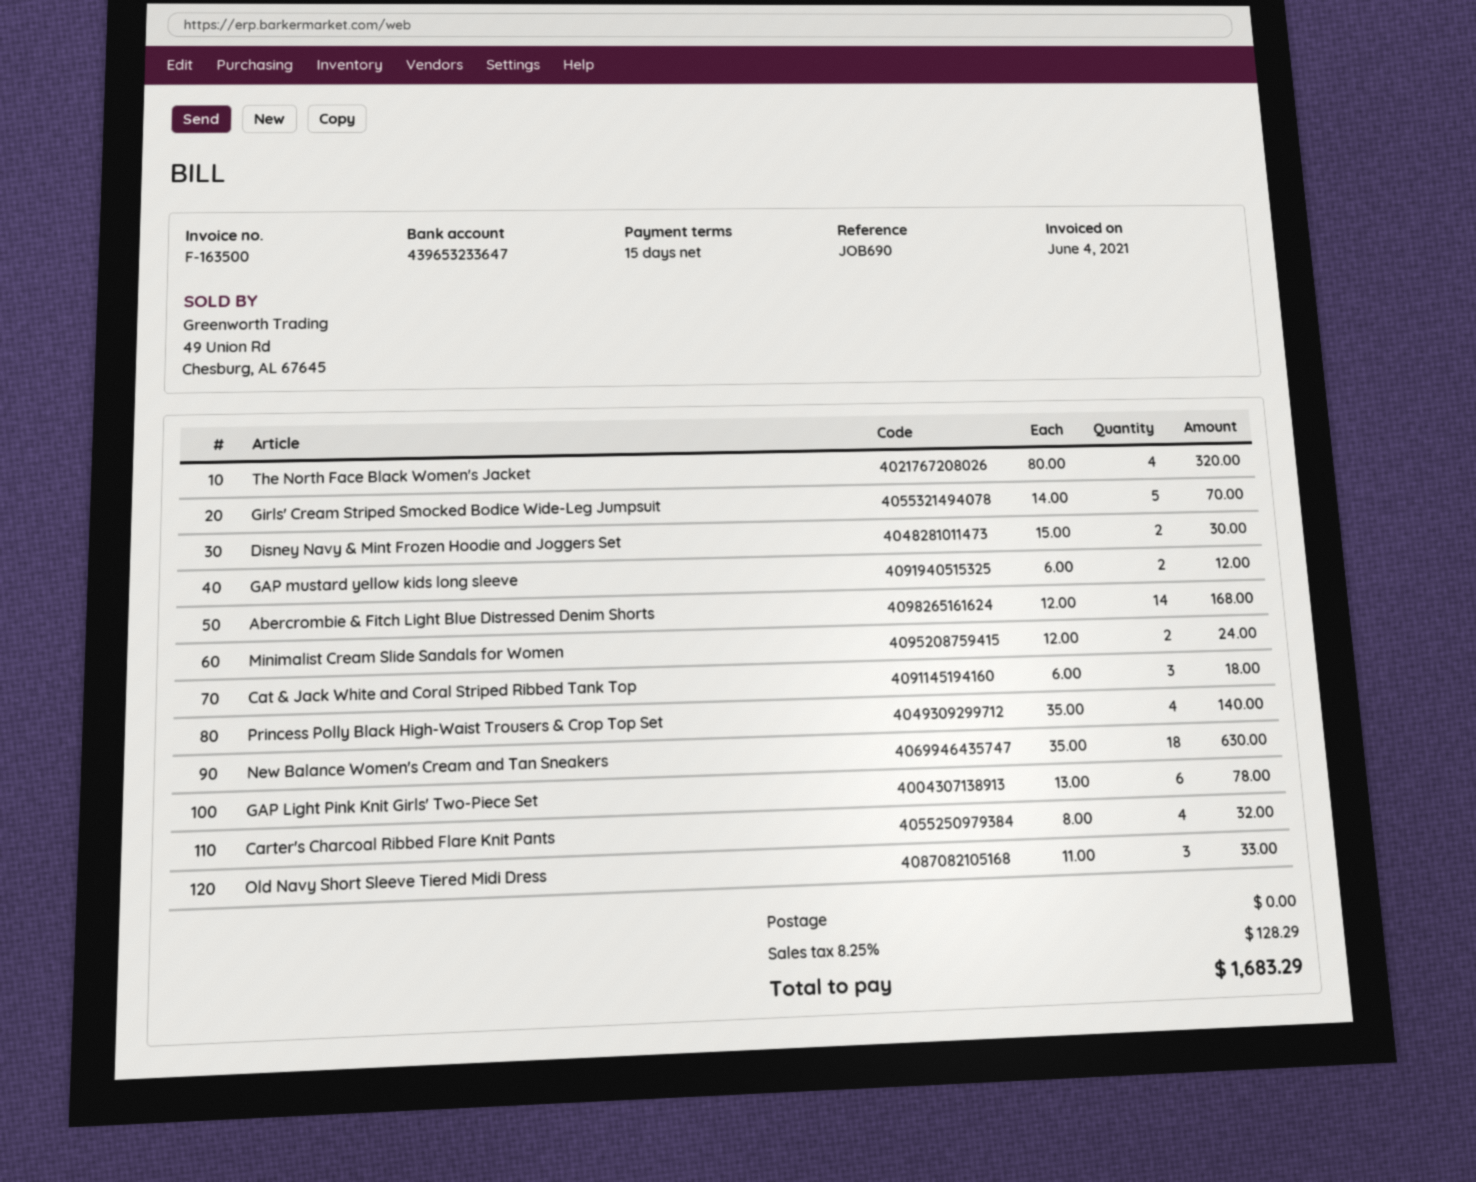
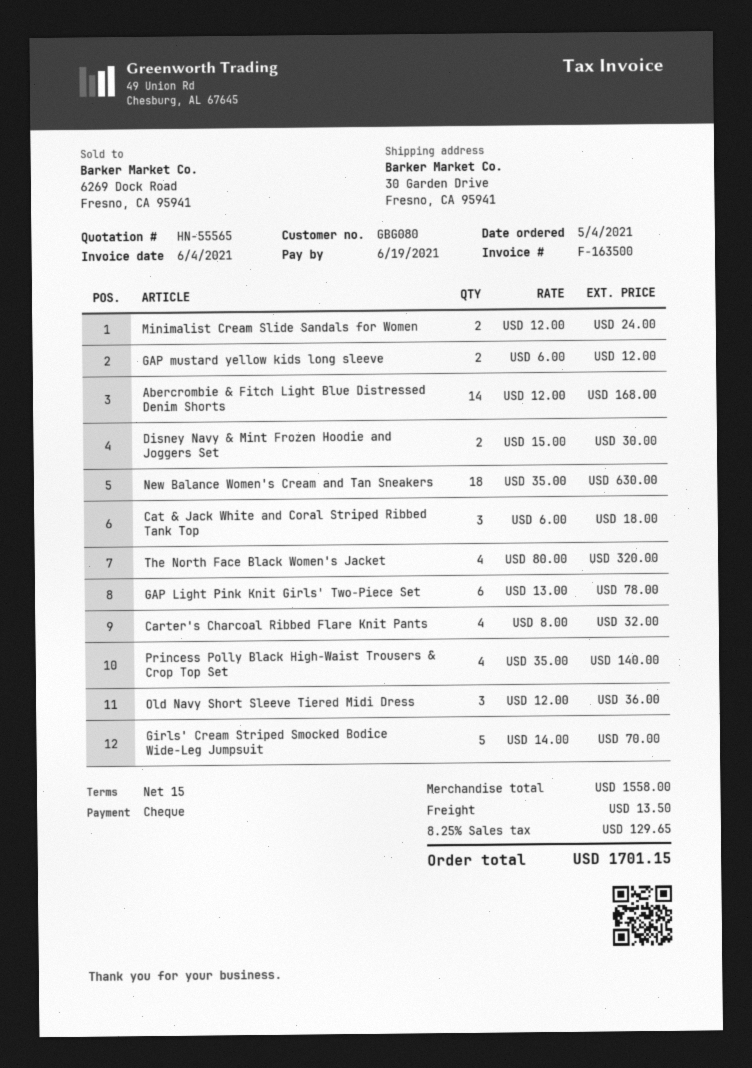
Old Navy Short Sleeve Tiered Midi Dress: 3 x 11.00 = 33.00 -> 3 x 12.00 = 36.00
shipping: 0.00 -> 13.50
tax: 8.25% = 128.29 -> 8.25% = 129.65
total: 1683.29 -> 1701.15

